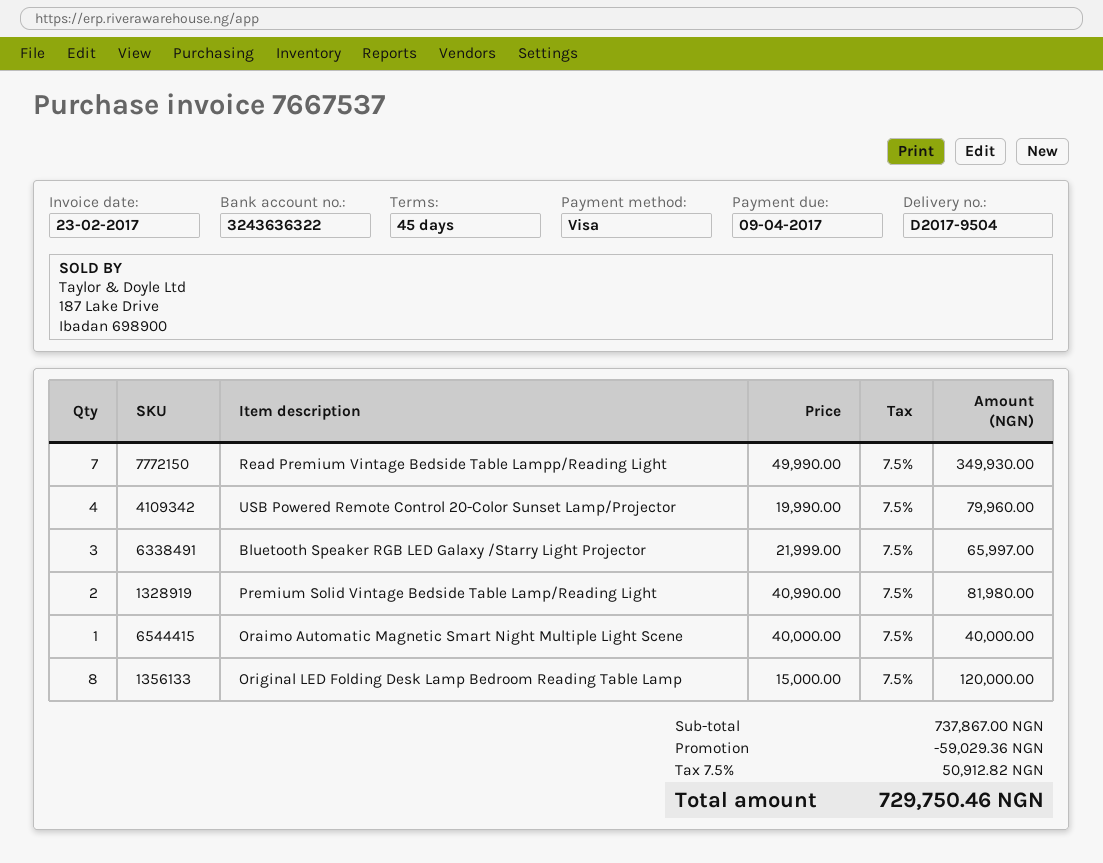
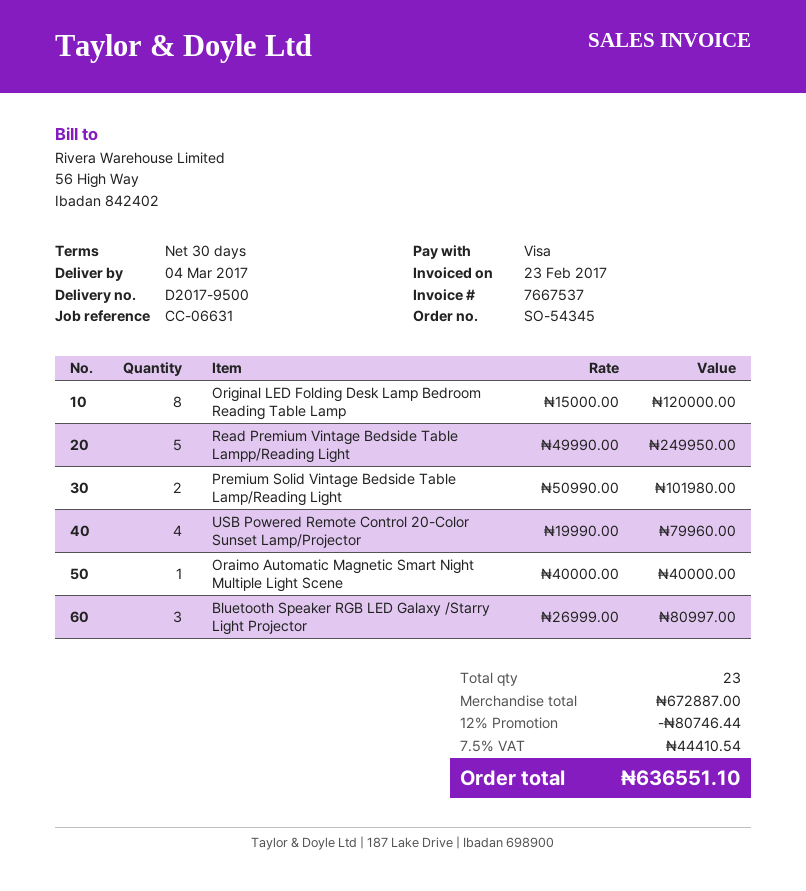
delivery note number: D2017-9504 -> D2017-9500
payment terms: 45 days -> 30 days
Read Premium Vintage Bedside Table Lampp/Reading Light: 7 x 49990.00 = 349930.00 -> 5 x 49990.00 = 249950.00
Bluetooth Speaker RGB LED Galaxy /Starry Light Projector: 3 x 21999.00 = 65997.00 -> 3 x 26999.00 = 80997.00
Premium Solid Vintage Bedside Table Lamp/Reading Light: 2 x 40990.00 = 81980.00 -> 2 x 50990.00 = 101980.00
subtotal: 737867.00 -> 672887.00
discount: 59029.36 -> 80746.44
tax: 7.5% = 50912.82 -> 7.5% = 44410.54
total: 729750.46 -> 636551.10

